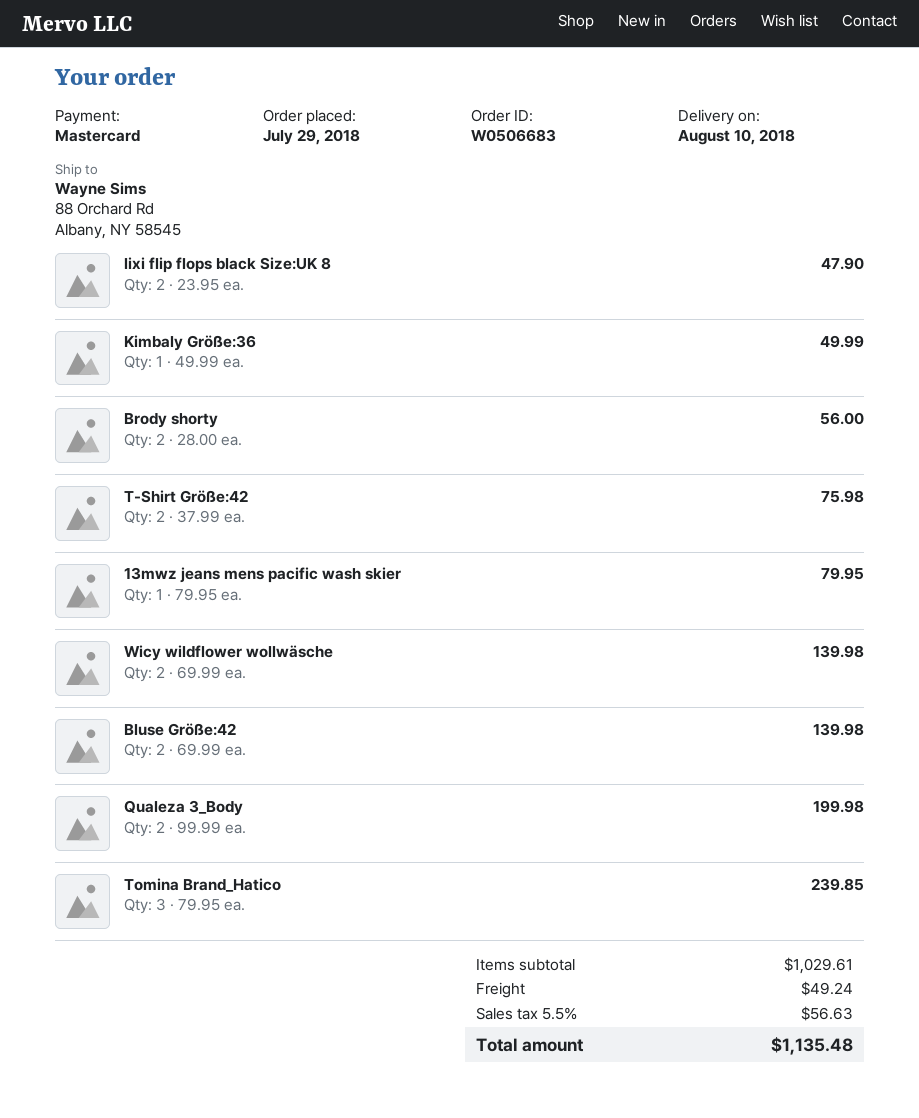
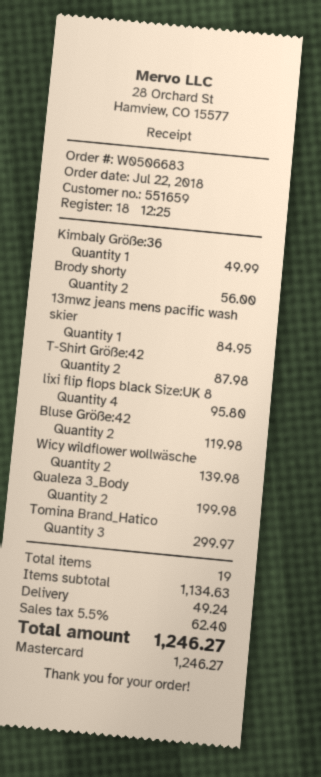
order date: 2018-07-29 -> 2018-07-22
lixi flip flops black Size:UK 8: 2 for 47.90 -> 4 for 95.80
T-Shirt Größe:42: 2 for 75.98 -> 2 for 87.98
13mwz jeans mens pacific wash skier: 1 for 79.95 -> 1 for 84.95
Bluse Größe:42: 2 for 139.98 -> 2 for 119.98
Tomina Brand_Hatico: 3 for 239.85 -> 3 for 299.97
subtotal: 1029.61 -> 1134.63
tax: 5.5% = 56.63 -> 5.5% = 62.40
total: 1135.48 -> 1246.27

